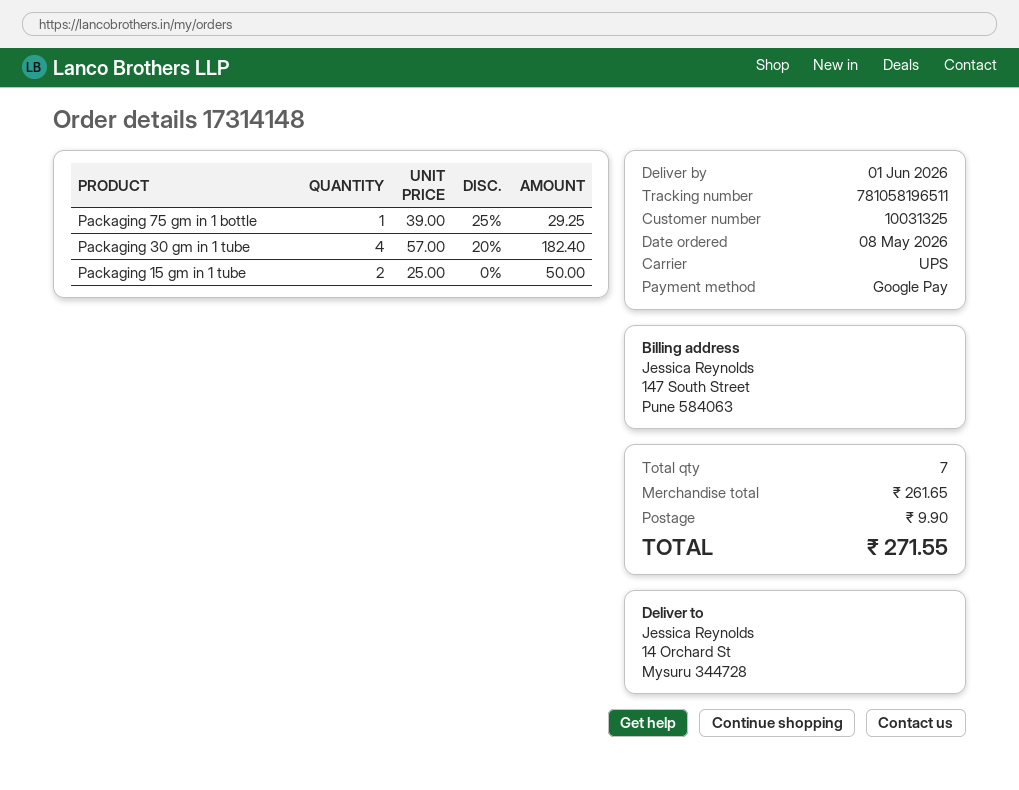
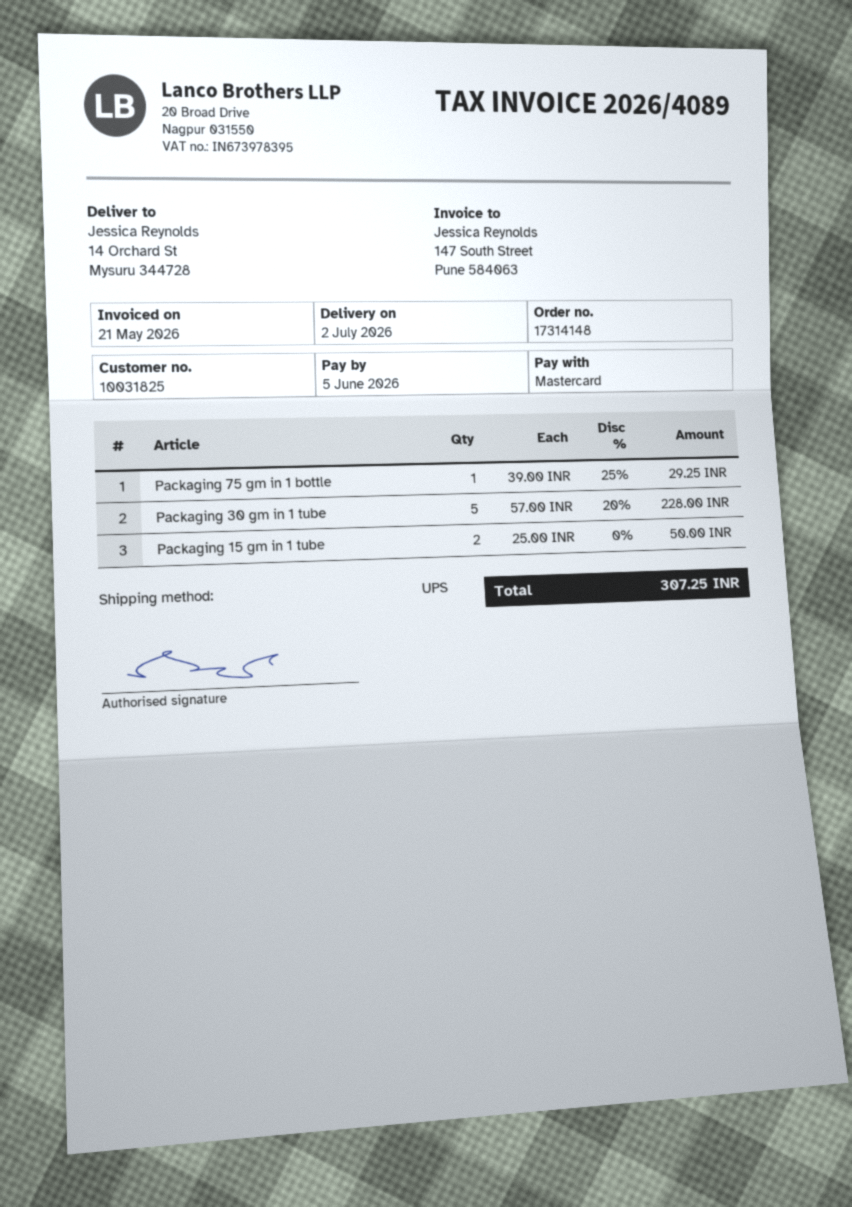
delivery date: 2026-06-01 -> 2026-07-02
customer number: 10031325 -> 10031825
payment method: Google Pay -> Mastercard
Packaging 30 gm in 1 tube: 4 x 57.00 - 20% = 182.40 -> 5 x 57.00 - 20% = 228.00
shipping: 9.90 -> none
total: 271.55 -> 307.25

